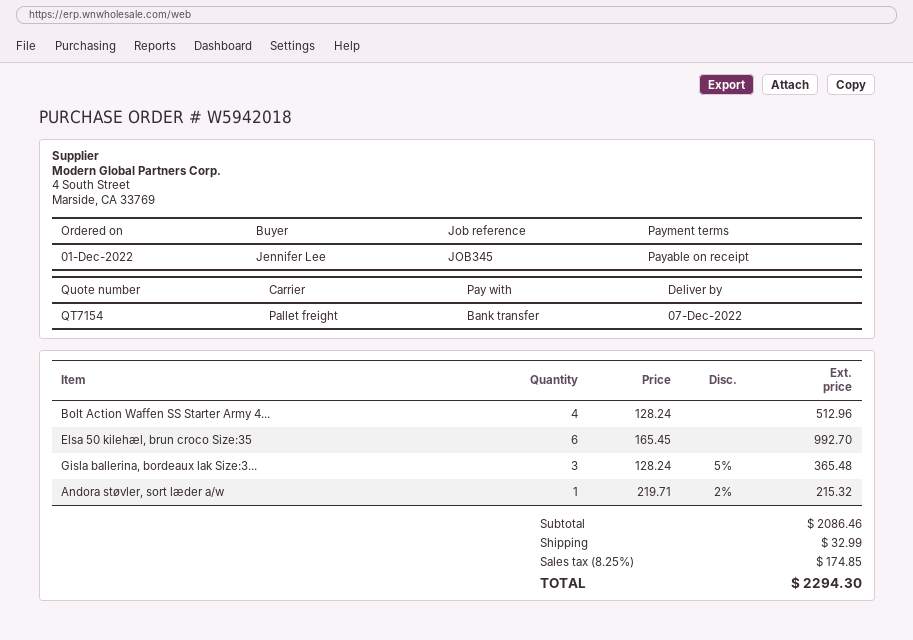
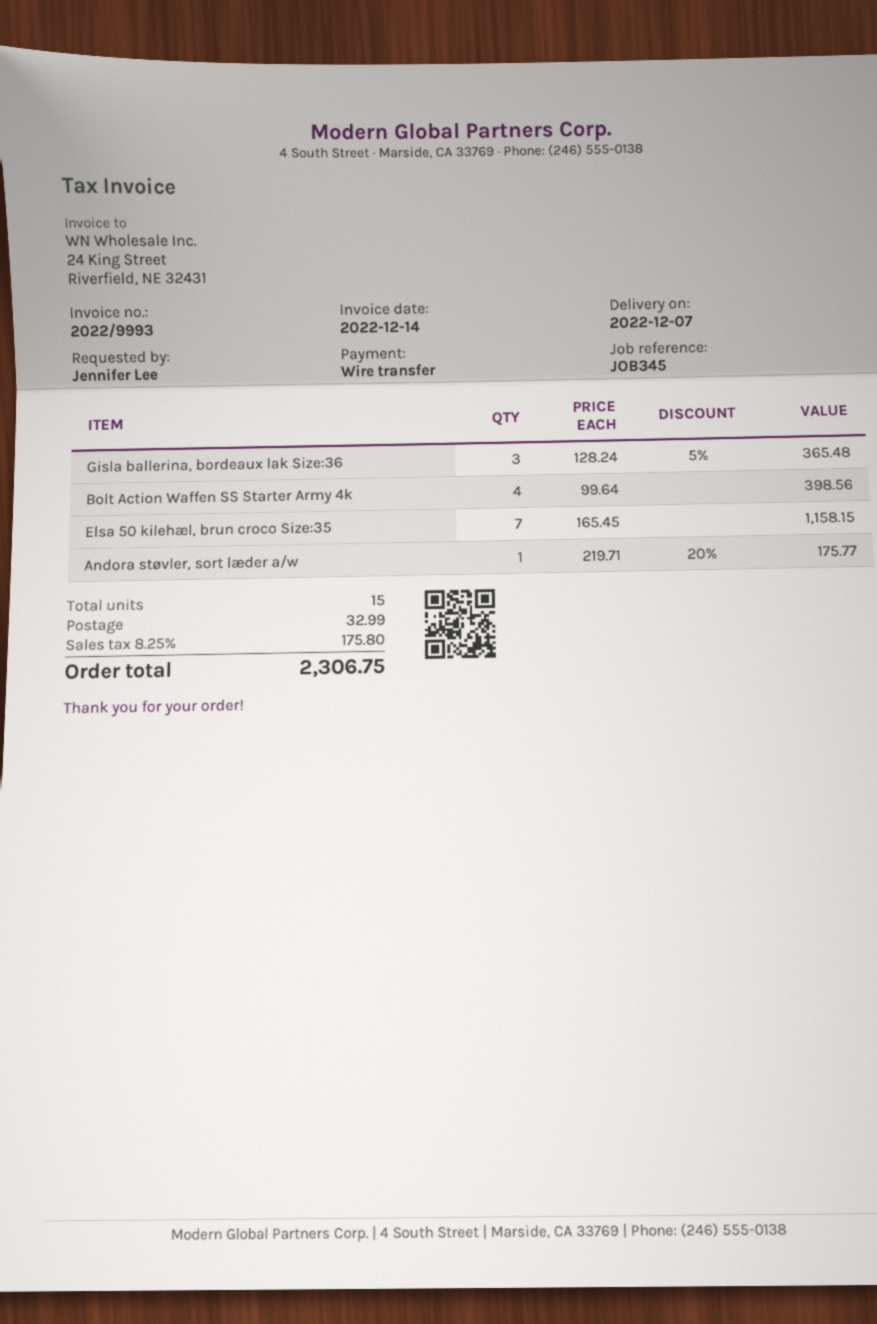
Bolt Action Waffen SS Starter Army 4...: 4 x 128.24 = 512.96 -> 4 x 99.64 = 398.56
Elsa 50 kilehæl, brun croco Size:35: 6 x 165.45 = 992.70 -> 7 x 165.45 = 1158.15
Andora støvler, sort læder a/w: 1 x 219.71 - 2% = 215.32 -> 1 x 219.71 - 20% = 175.77
tax: 8.25% = 174.85 -> 8.25% = 175.80
total: 2294.30 -> 2306.75

